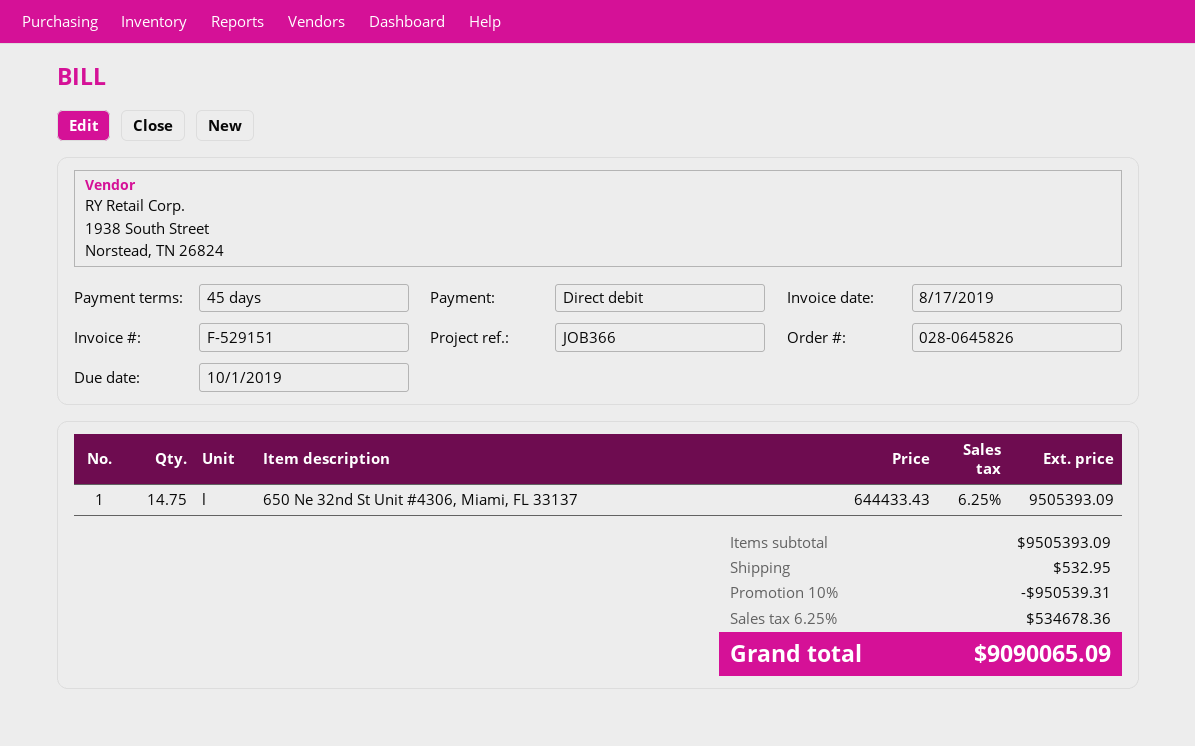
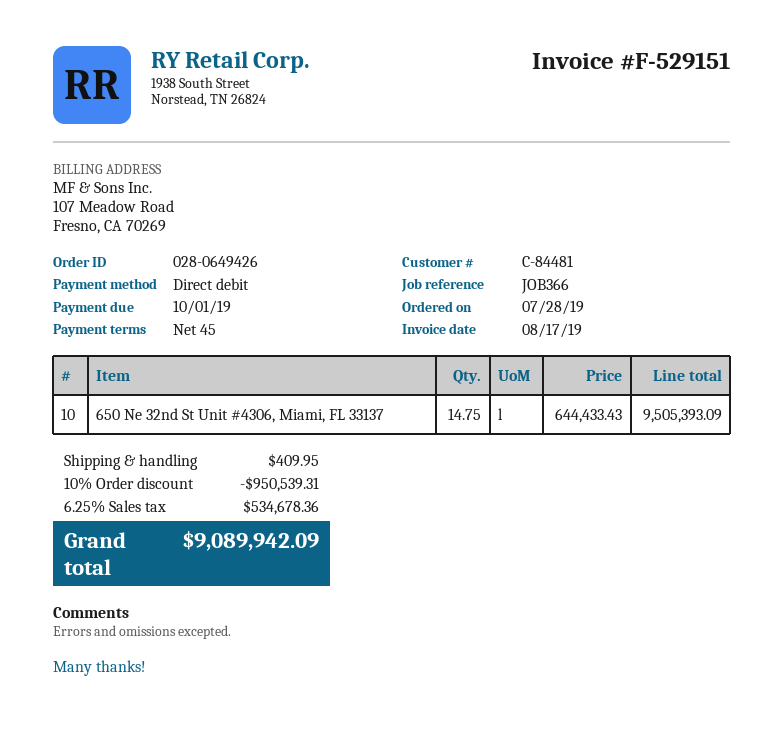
order number: 028-0645826 -> 028-0649426
shipping: 532.95 -> 409.95
total: 9090065.09 -> 9089942.09

